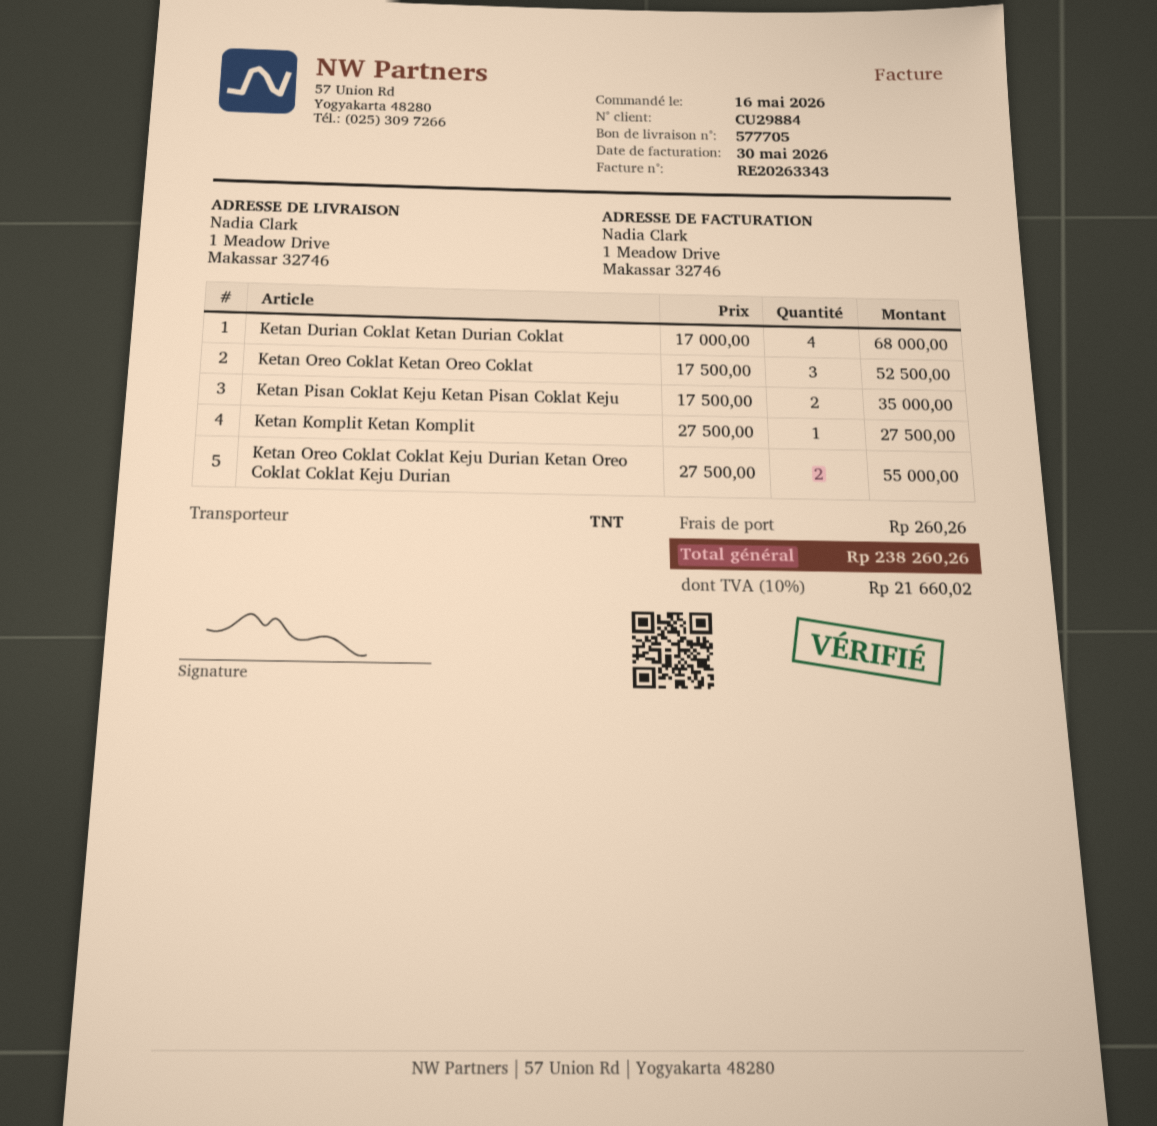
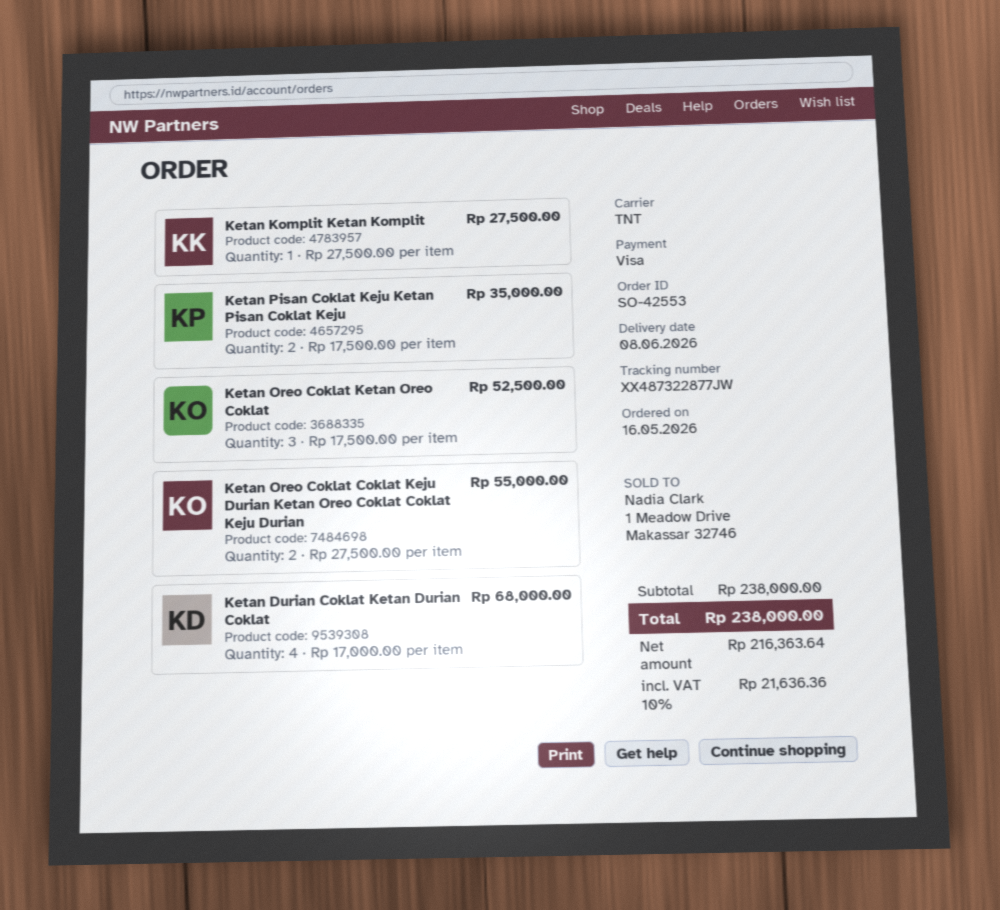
shipping: 260.26 -> none
tax: 10% = 21660.02 -> 10% = 21636.36
total: 238260.26 -> 238000.00

